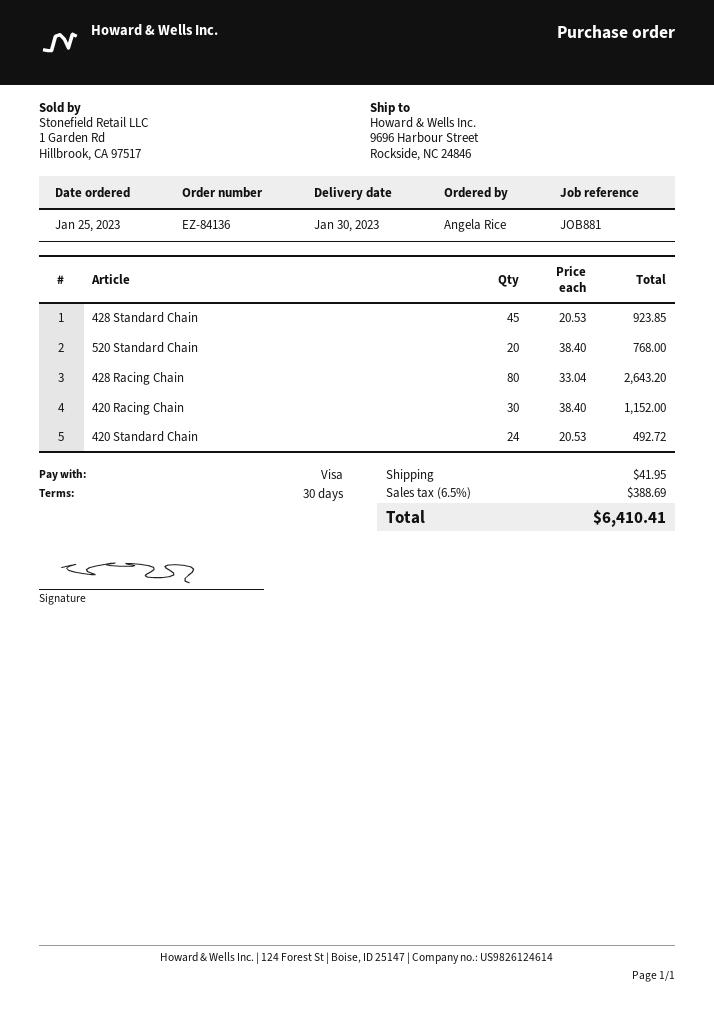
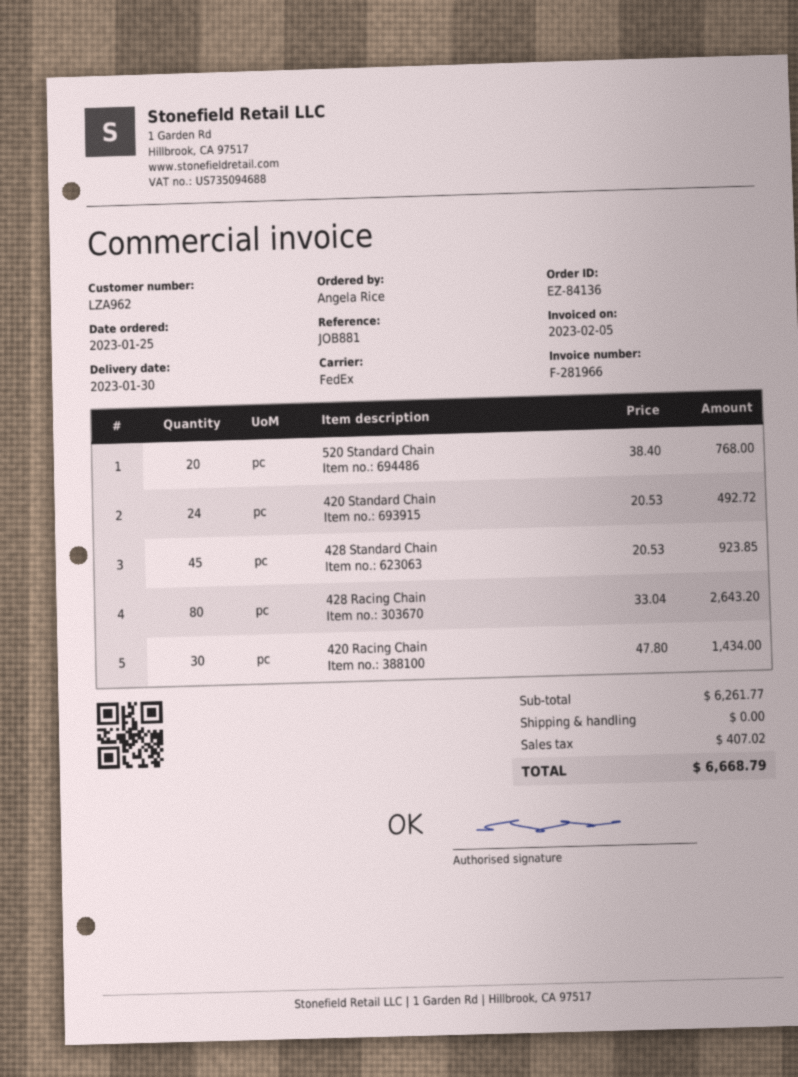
420 Racing Chain: 30 x 38.40 = 1152.00 -> 30 x 47.80 = 1434.00
shipping: 41.95 -> 0.00
tax: 388.69 -> 407.02
total: 6410.41 -> 6668.79

